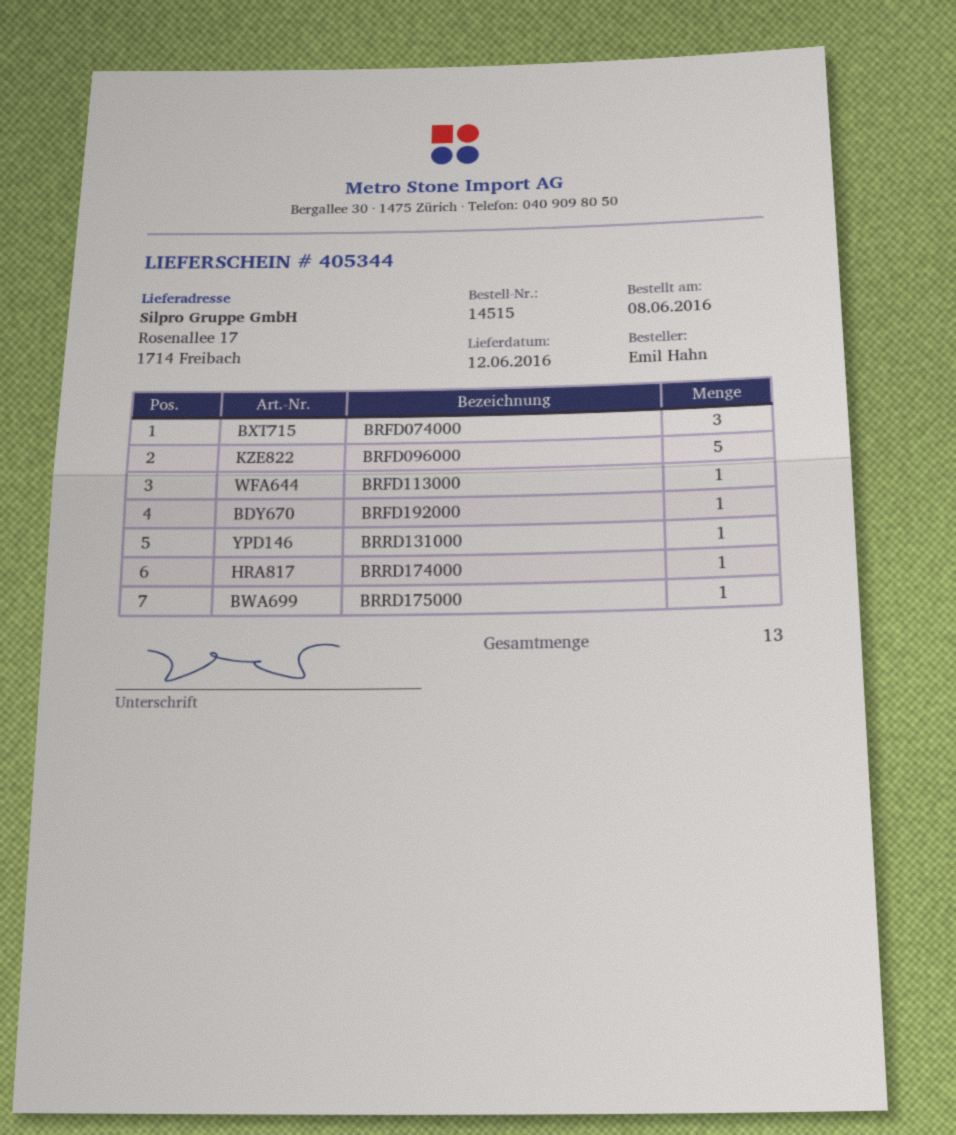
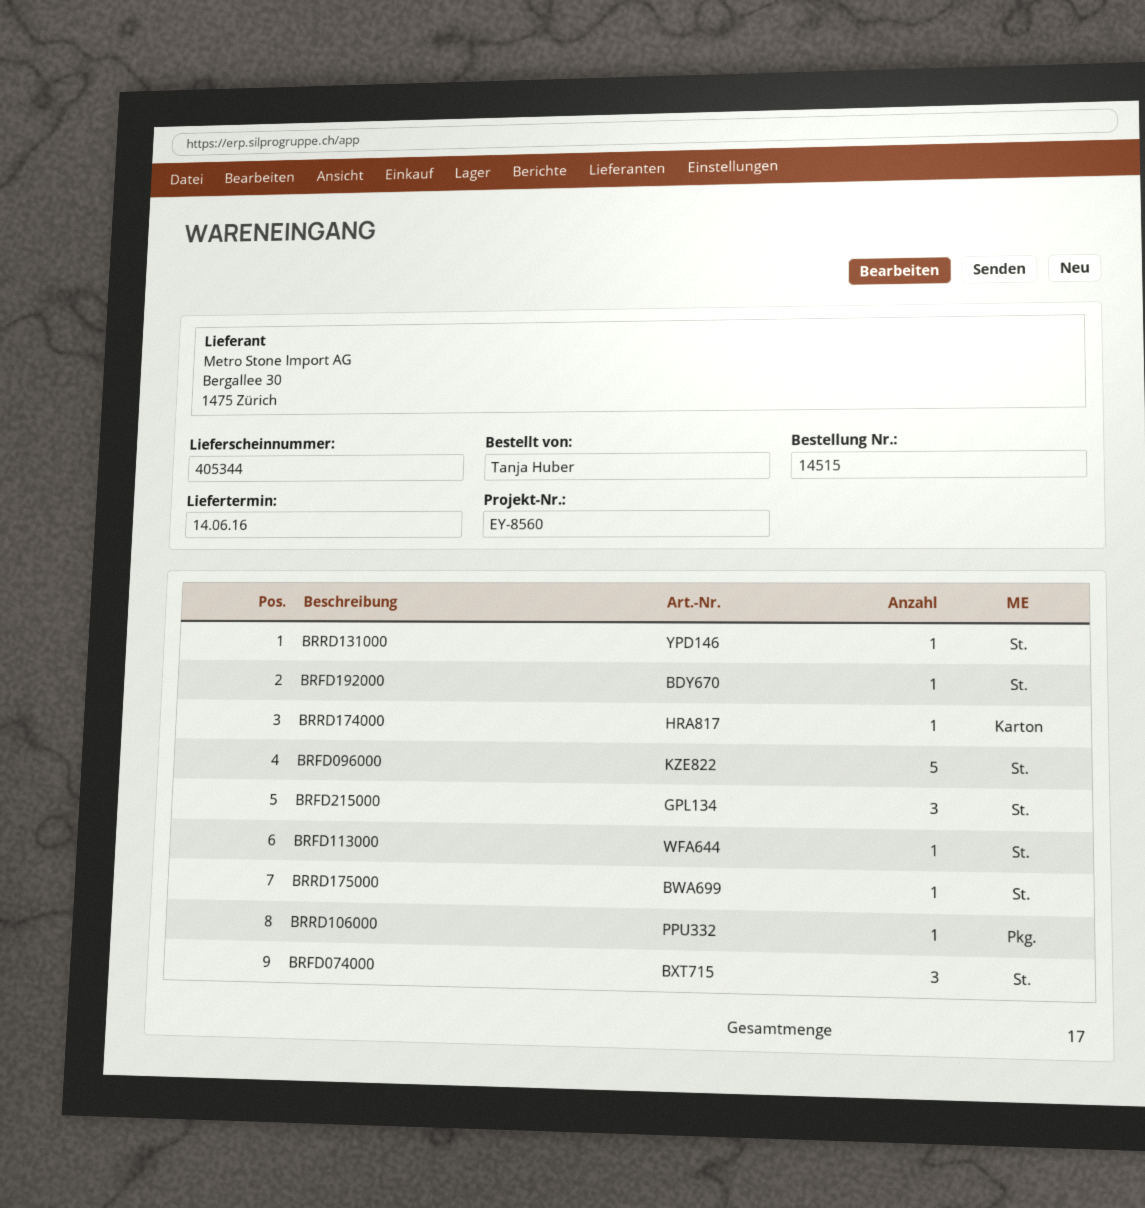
delivery date: 2016-06-12 -> 2016-06-14
ordered by: Emil Hahn -> Tanja Huber
BRFD215000: none -> 3
BRRD106000: none -> 1
total quantity: 13 -> 17

